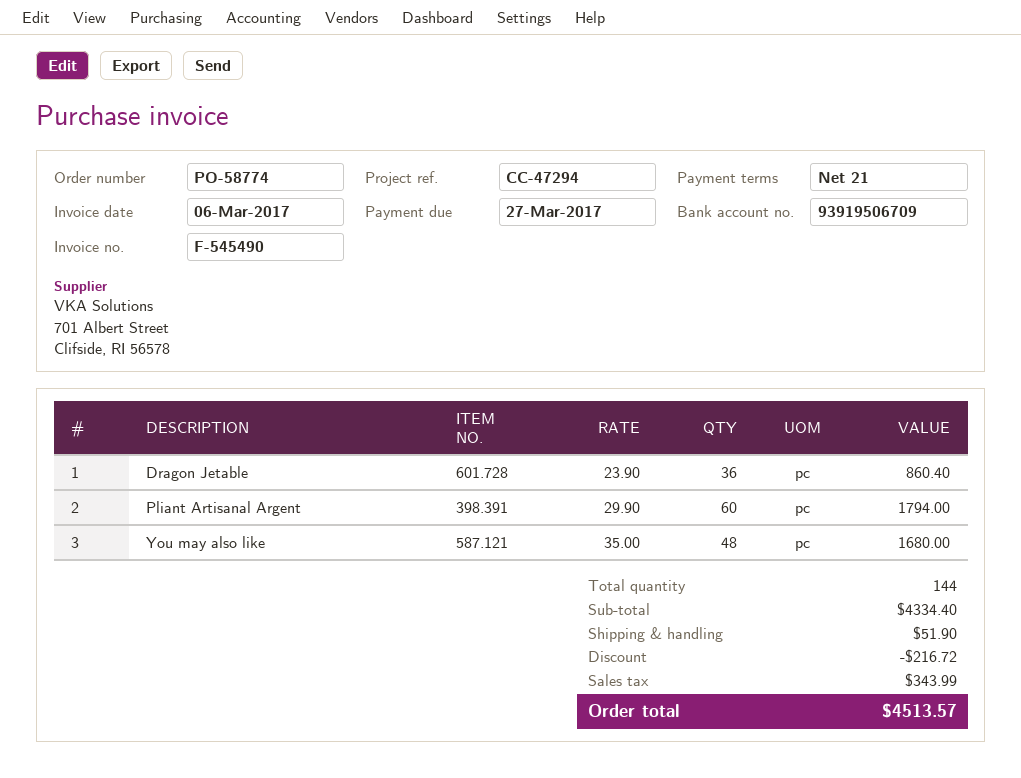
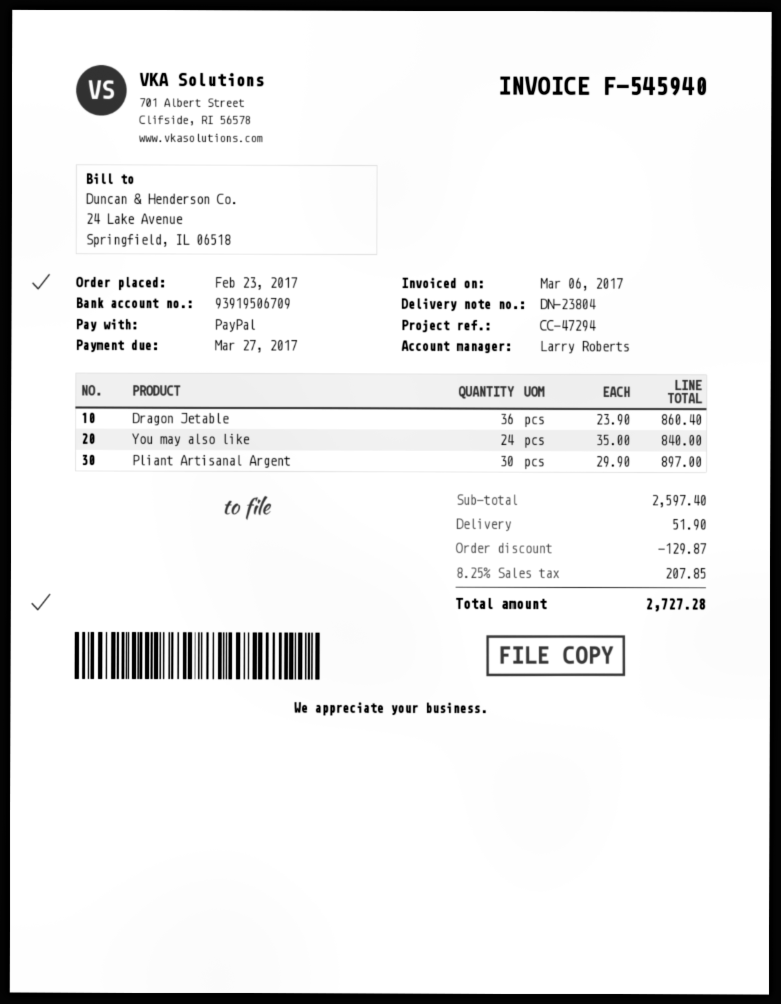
invoice number: F-545490 -> F-545940
Pliant Artisanal Argent: 60 x 29.90 = 1794.00 -> 30 x 29.90 = 897.00
You may also like: 48 x 35.00 = 1680.00 -> 24 x 35.00 = 840.00
subtotal: 4334.40 -> 2597.40
discount: 216.72 -> 129.87
tax: 343.99 -> 207.85
total: 4513.57 -> 2727.28

